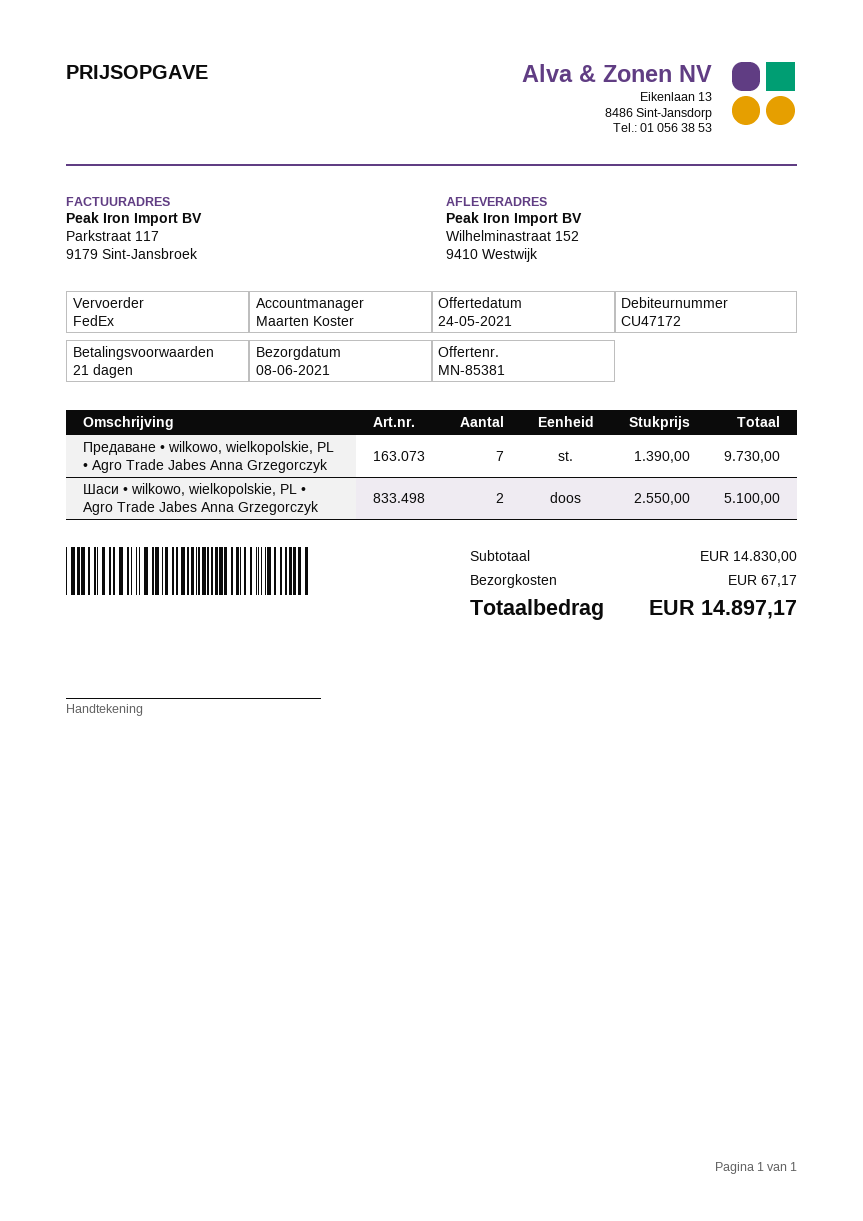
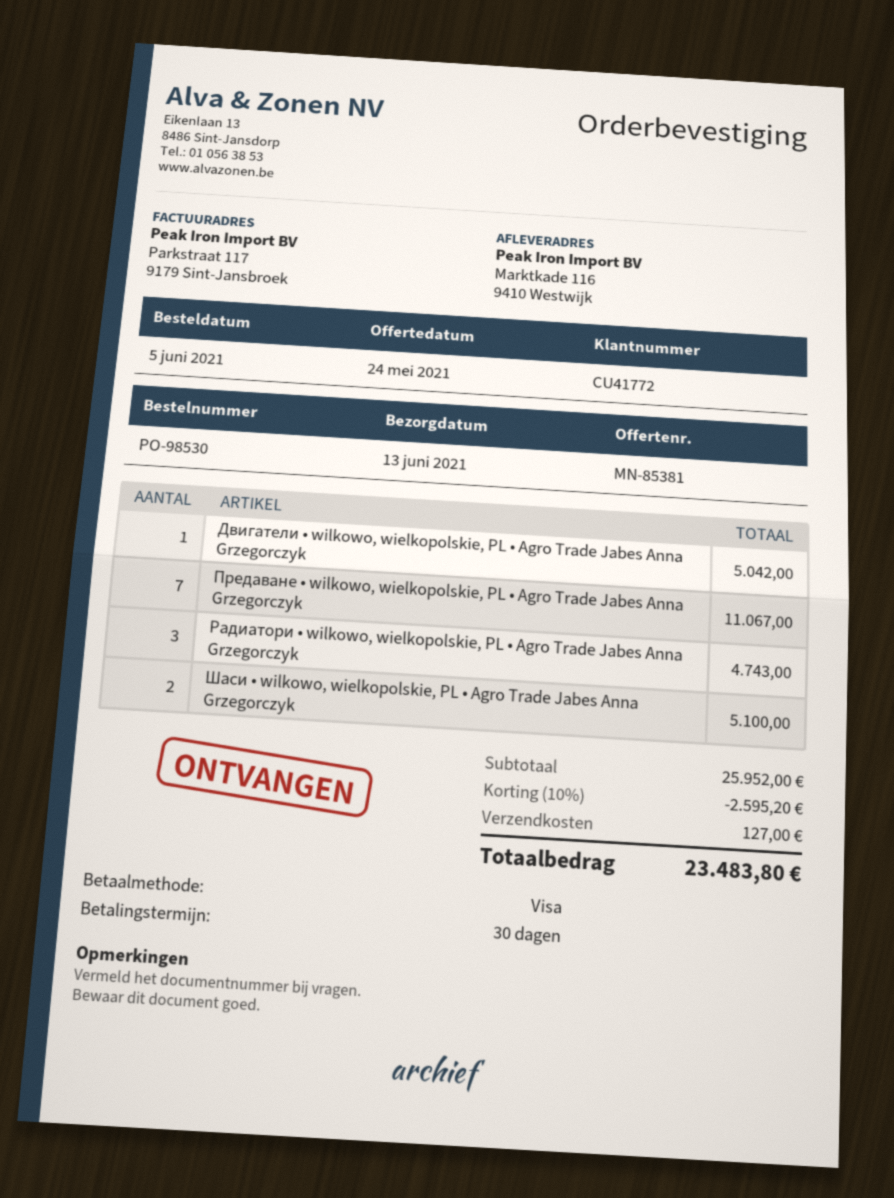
delivery date: 2021-06-08 -> 2021-06-13
payment terms: 21 days -> 30 days
customer number: CU47172 -> CU41772
ship to: Wilhelminastraat 152, 9410 Westwijk -> Marktkade 116, 9410 Westwijk
Предаване • wilkowo, wielkopolskie, PL • Agro Trade Jabes Anna Grzegorczyk: 7 for 9730.00 -> 7 for 11067.00
Двигатели • wilkowo, wielkopolskie, PL • Agro Trade Jabes Anna Grzegorczyk: none -> 1 for 5042.00
Радиатори • wilkowo, wielkopolskie, PL • Agro Trade Jabes Anna Grzegorczyk: none -> 3 for 4743.00
subtotal: 14830.00 -> 25952.00
discount: none -> 10% = 2595.20
shipping: 67.17 -> 127.00
total: 14897.17 -> 23483.80

